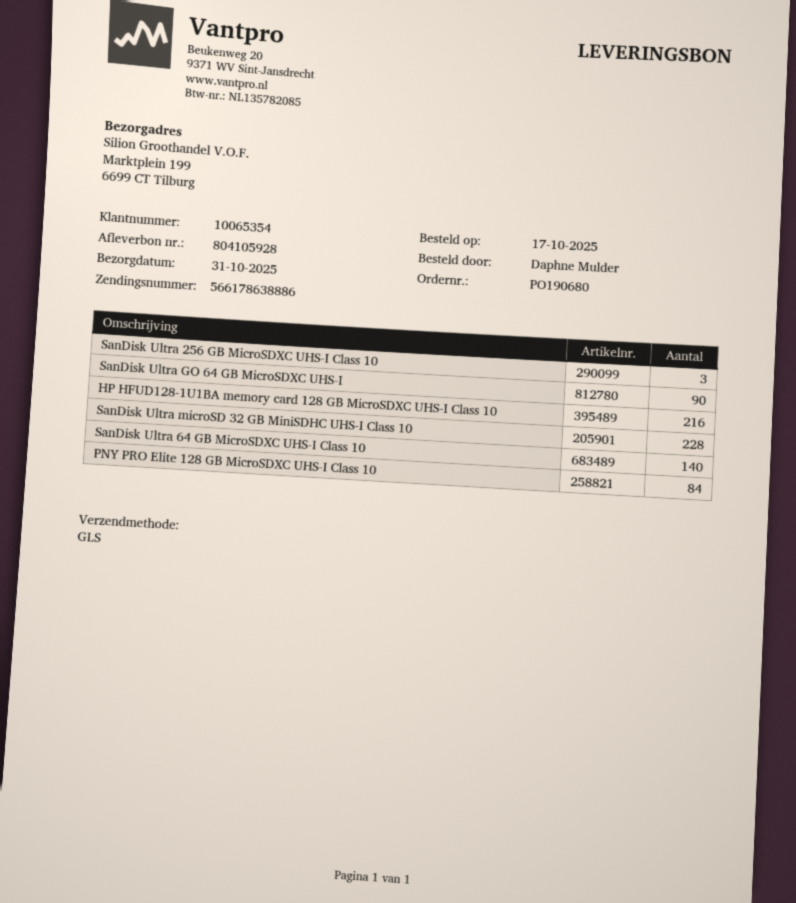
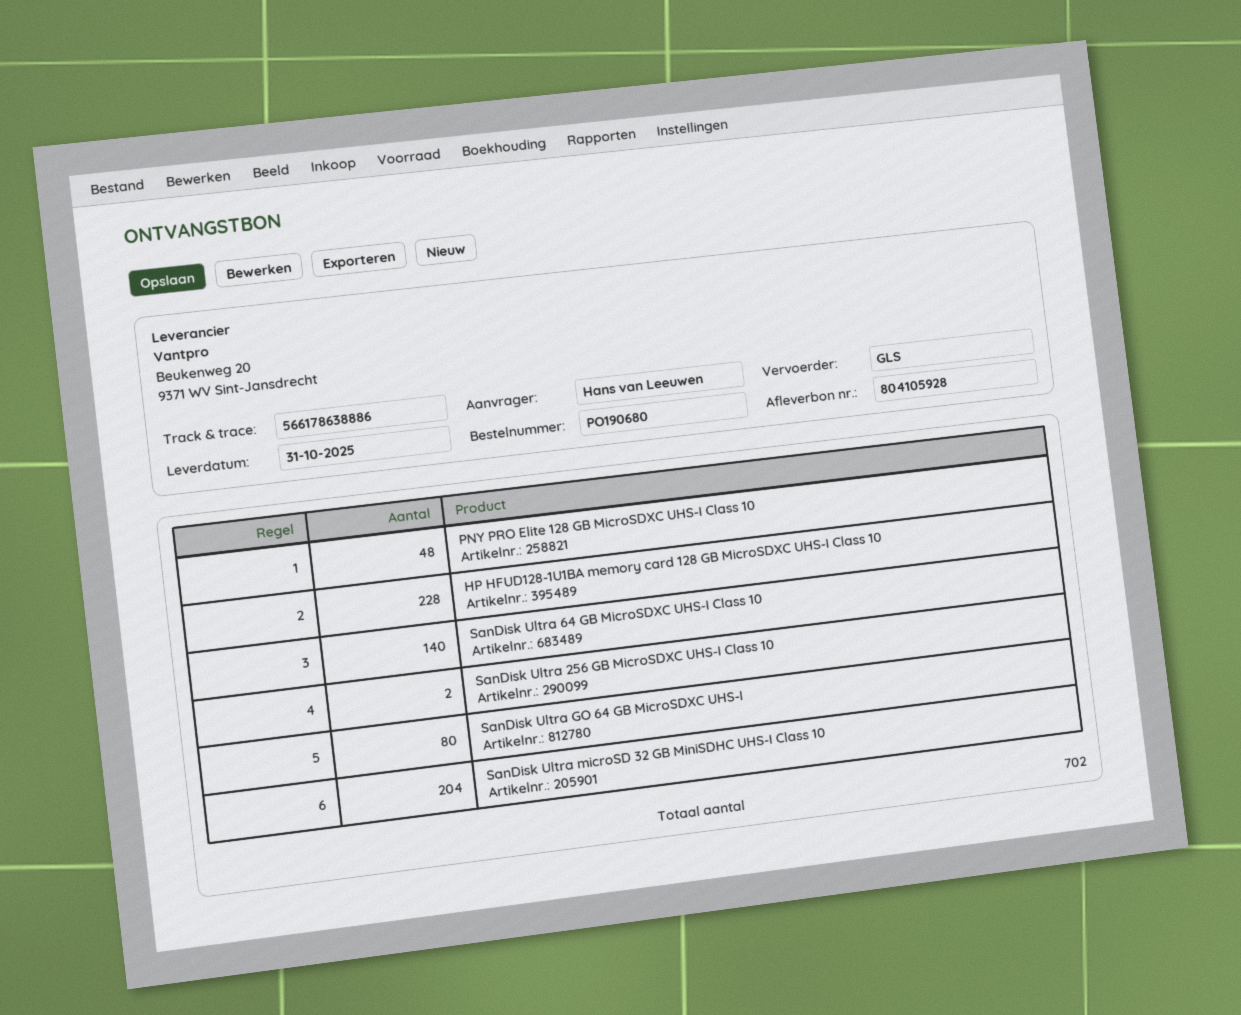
ordered by: Daphne Mulder -> Hans van Leeuwen
SanDisk Ultra 256 GB MicroSDXC UHS-I Class 10: 3 -> 2
SanDisk Ultra GO 64 GB MicroSDXC UHS-I: 90 -> 80
HP HFUD128-1U1BA memory card 128 GB MicroSDXC UHS-I Class 10: 216 -> 228
SanDisk Ultra microSD 32 GB MiniSDHC UHS-I Class 10: 228 -> 204
PNY PRO Elite 128 GB MicroSDXC UHS-I Class 10: 84 -> 48

